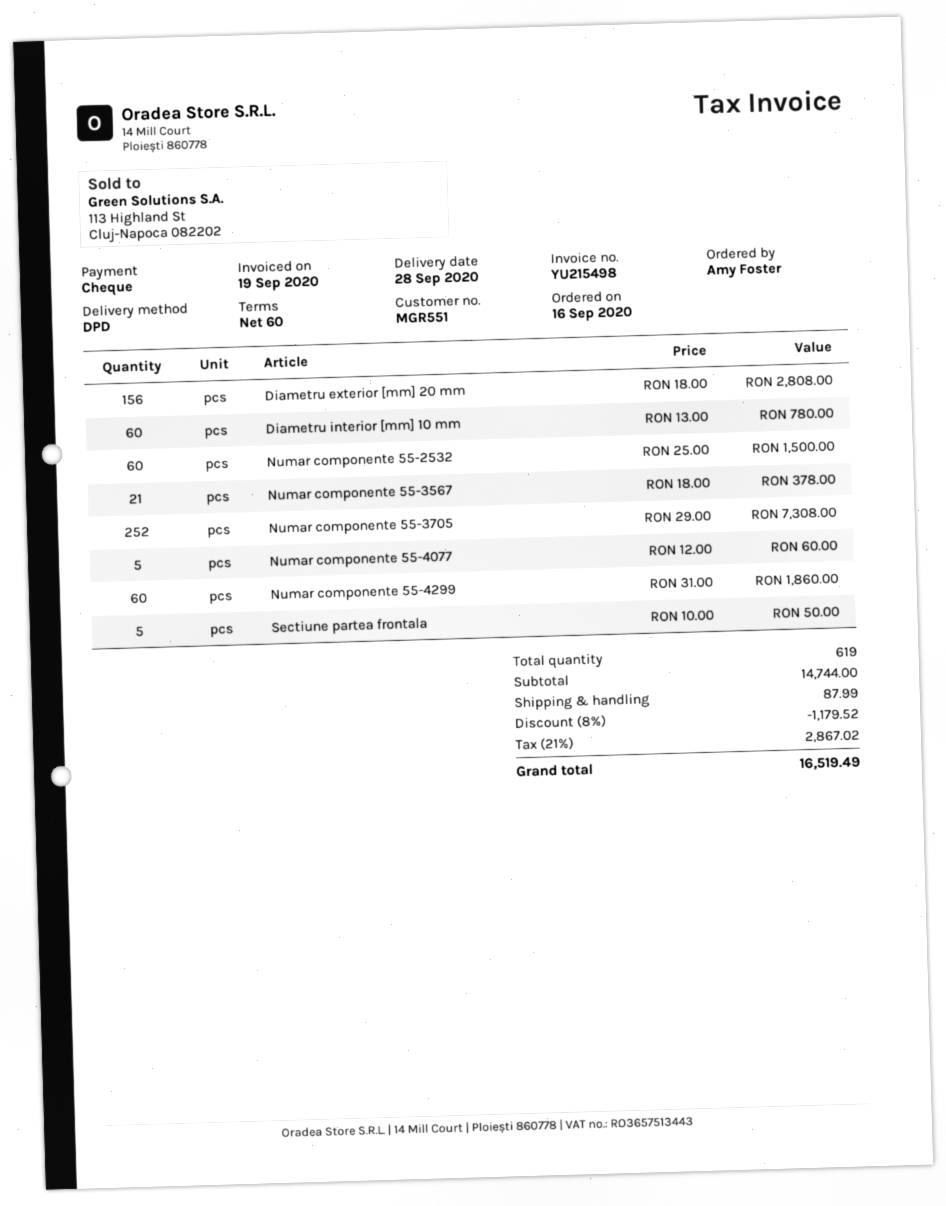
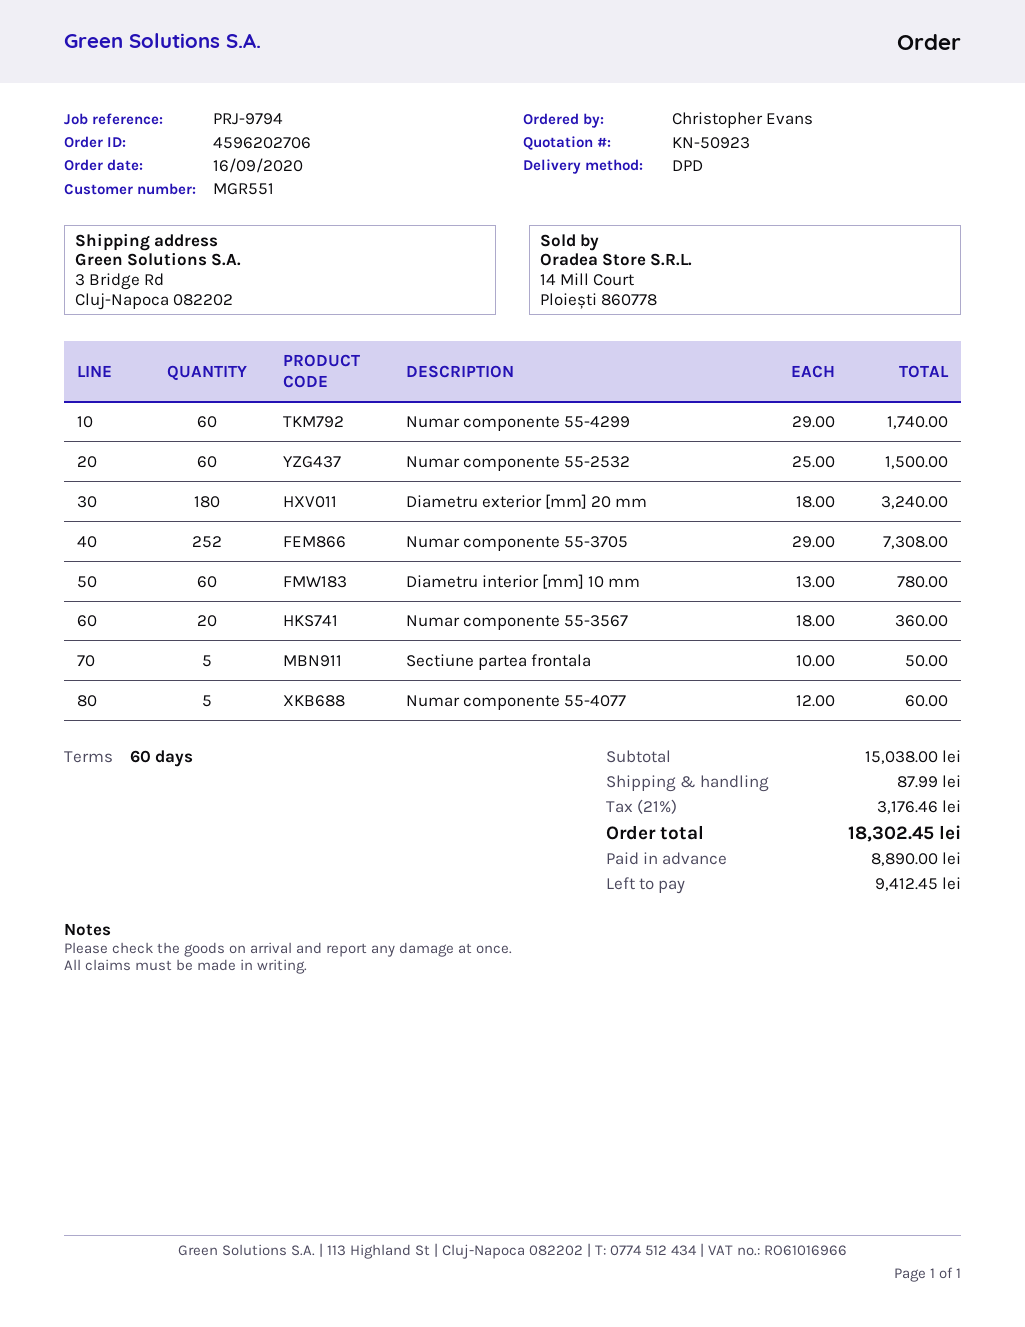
ordered by: Amy Foster -> Christopher Evans
Diametru exterior [mm] 20 mm: 156 x 18.00 = 2808.00 -> 180 x 18.00 = 3240.00
Numar componente 55-3567: 21 x 18.00 = 378.00 -> 20 x 18.00 = 360.00
Numar componente 55-4299: 60 x 31.00 = 1860.00 -> 60 x 29.00 = 1740.00
subtotal: 14744.00 -> 15038.00
discount: 8% = 1179.52 -> none
tax: 21% = 2867.02 -> 21% = 3176.46
total: 16519.49 -> 18302.45

